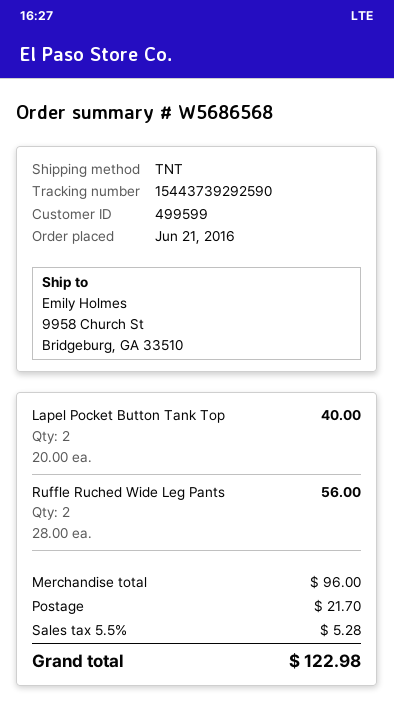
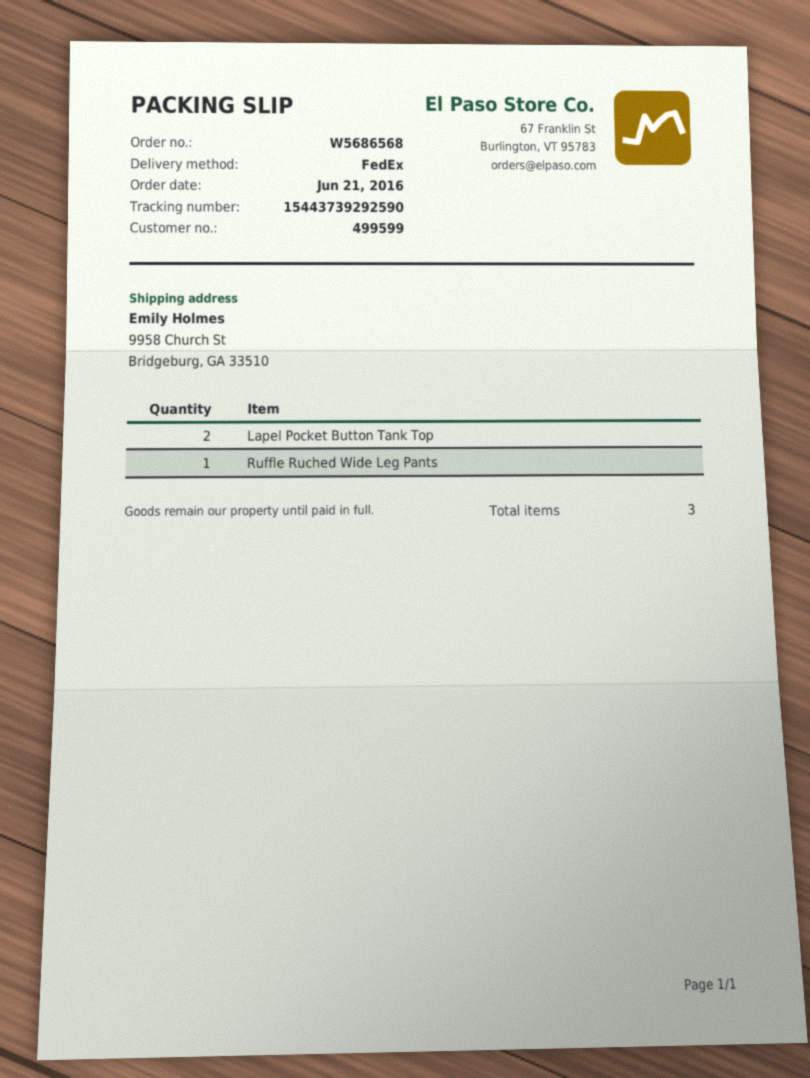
shipping method: TNT -> FedEx
Ruffle Ruched Wide Leg Pants: 2 -> 1

